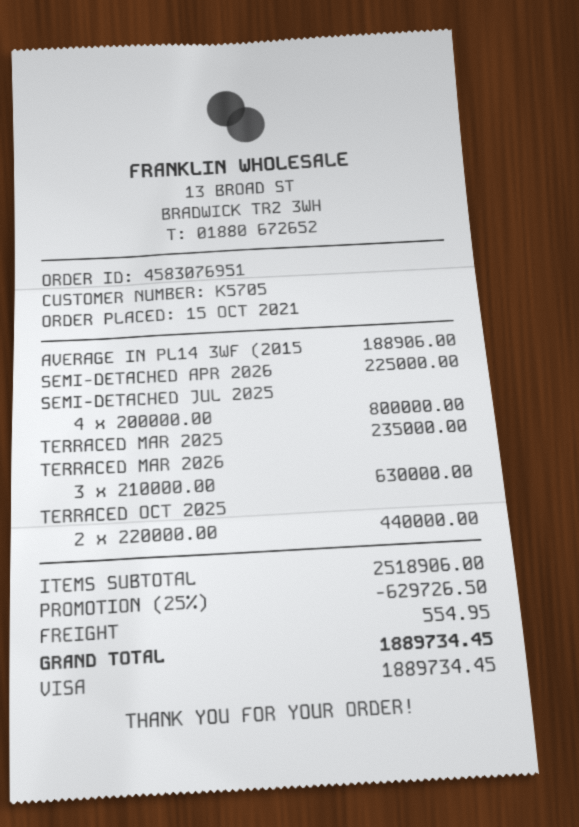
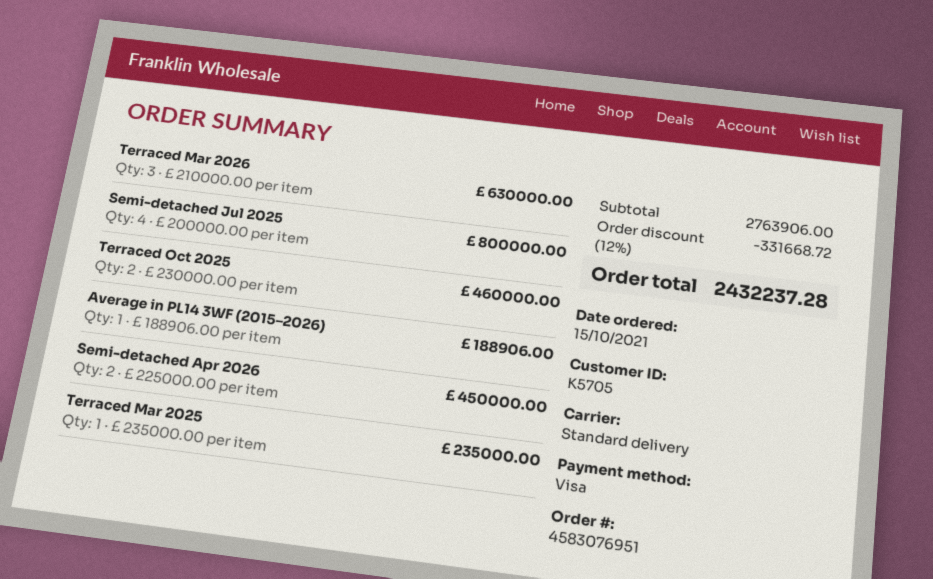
SEMI-DETACHED APR 2026: 1 x 225000.00 = 225000.00 -> 2 x 225000.00 = 450000.00
TERRACED OCT 2025: 2 x 220000.00 = 440000.00 -> 2 x 230000.00 = 460000.00
subtotal: 2518906.00 -> 2763906.00
discount: 25% = 629726.50 -> 12% = 331668.72
shipping: 554.95 -> none
total: 1889734.45 -> 2432237.28

